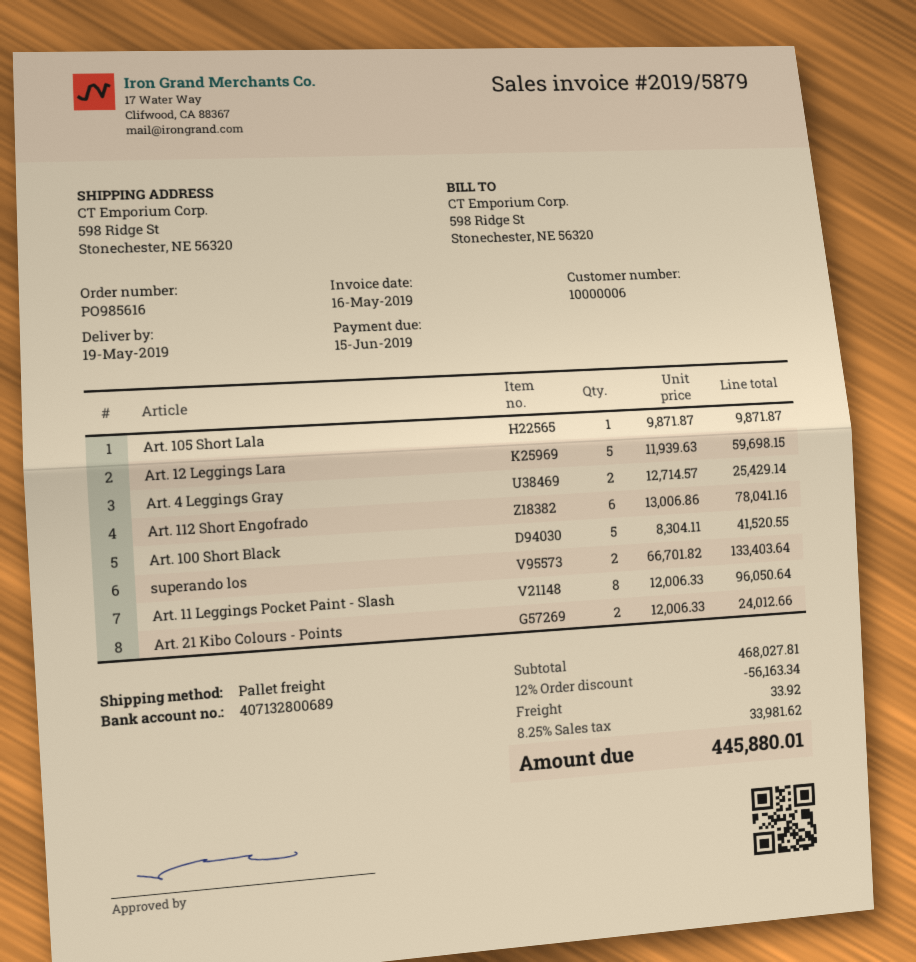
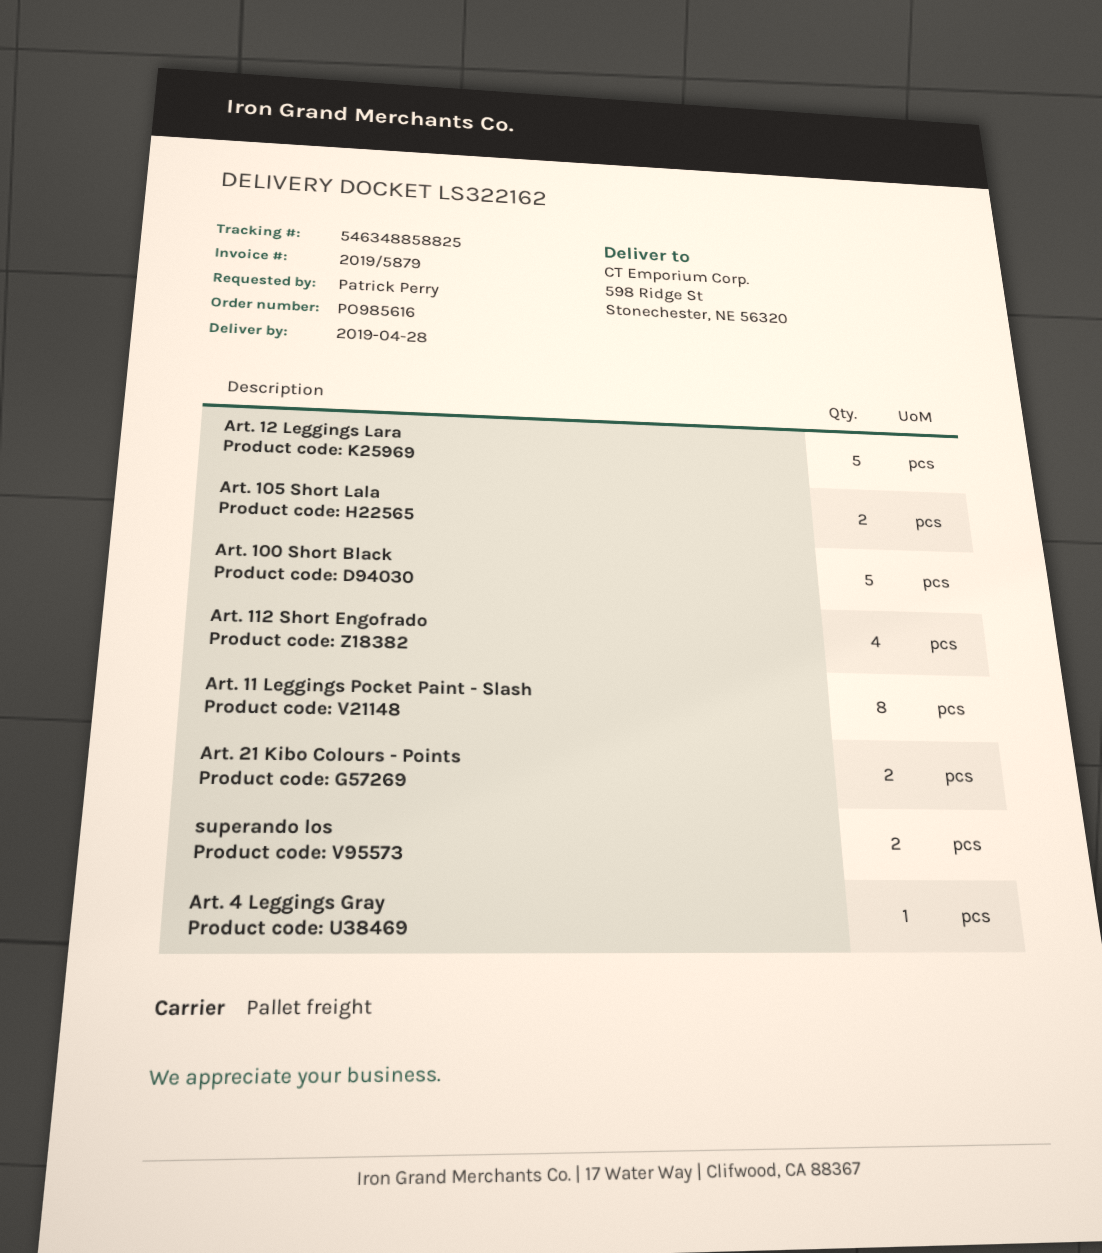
delivery date: 2019-05-19 -> 2019-04-28
Art. 105 Short Lala: 1 -> 2
Art. 4 Leggings Gray: 2 -> 1
Art. 112 Short Engofrado: 6 -> 4

